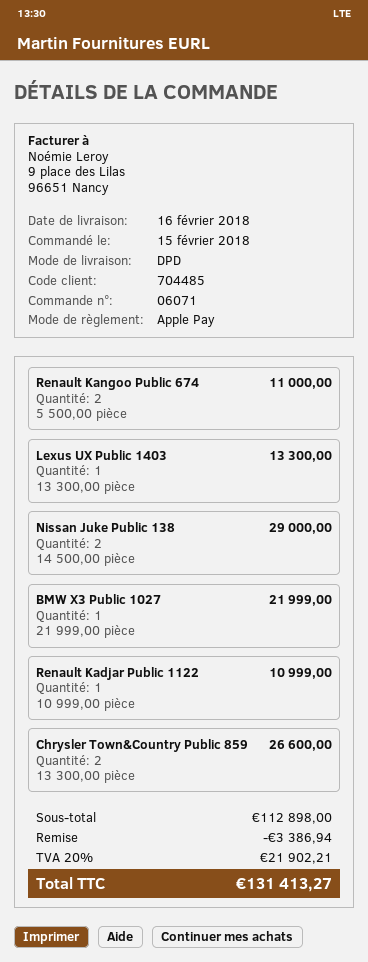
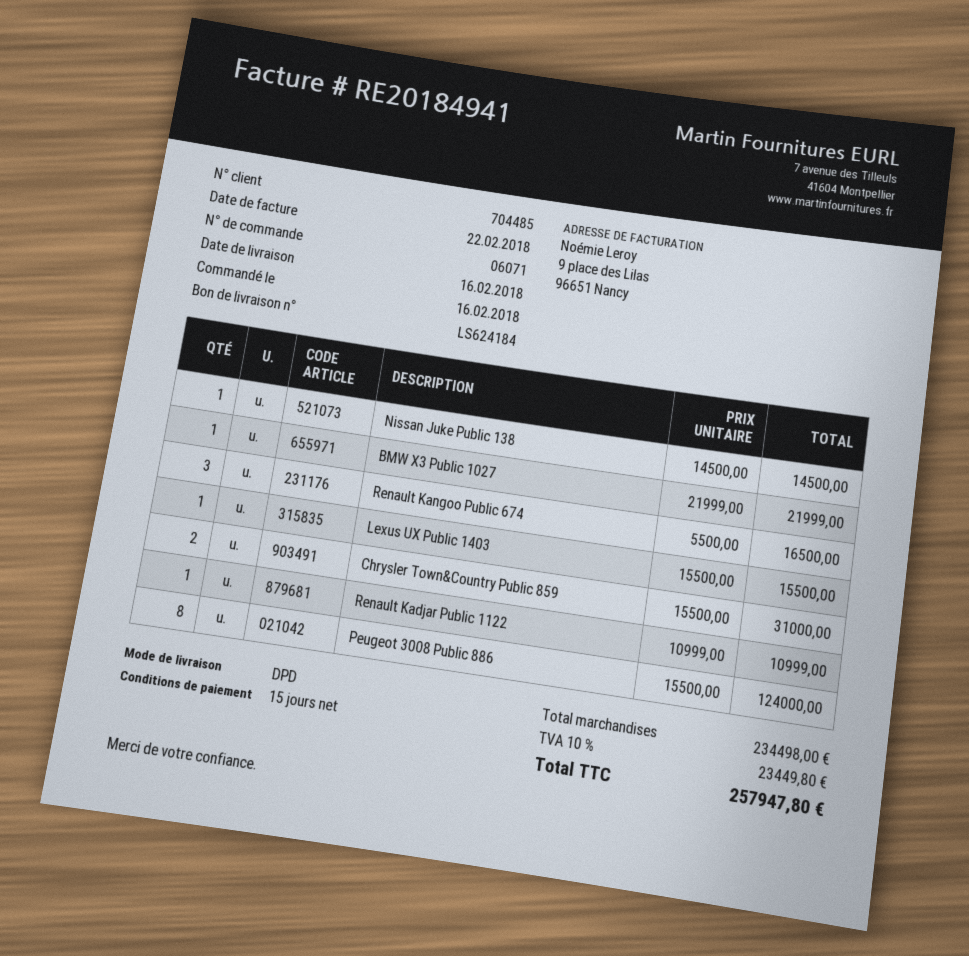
order date: 2018-02-15 -> 2018-02-16
Renault Kangoo Public 674: 2 x 5500.00 = 11000.00 -> 3 x 5500.00 = 16500.00
Lexus UX Public 1403: 1 x 13300.00 = 13300.00 -> 1 x 15500.00 = 15500.00
Nissan Juke Public 138: 2 x 14500.00 = 29000.00 -> 1 x 14500.00 = 14500.00
Chrysler Town&Country Public 859: 2 x 13300.00 = 26600.00 -> 2 x 15500.00 = 31000.00
Peugeot 3008 Public 886: none -> 8 x 15500.00 = 124000.00
subtotal: 112898.00 -> 234498.00
discount: 3386.94 -> none
tax: 20% = 21902.21 -> 10% = 23449.80
total: 131413.27 -> 257947.80

